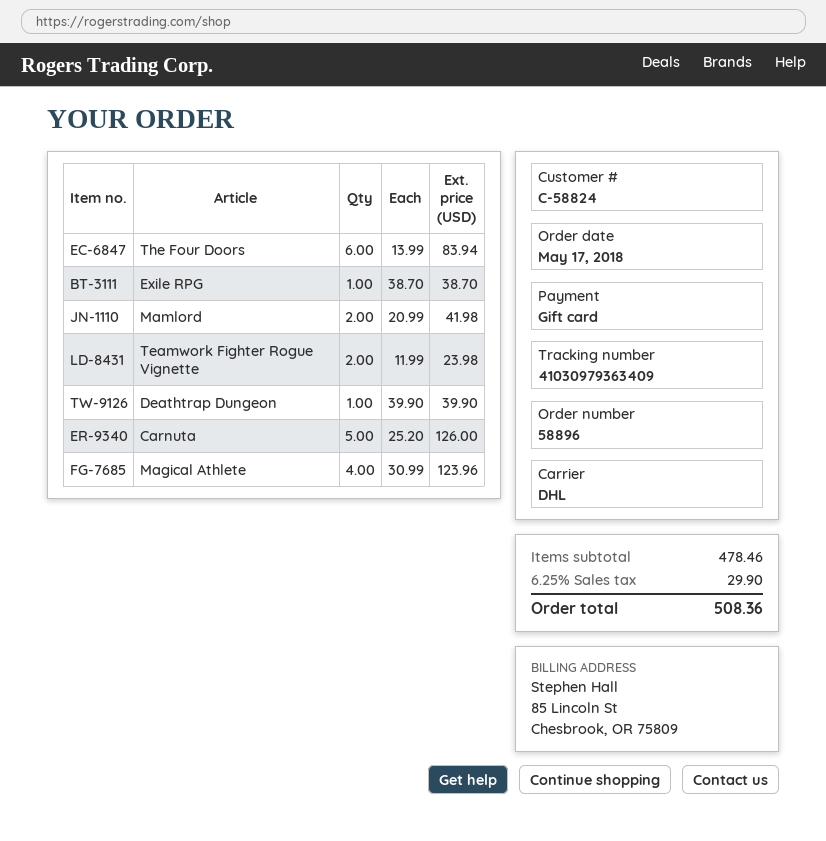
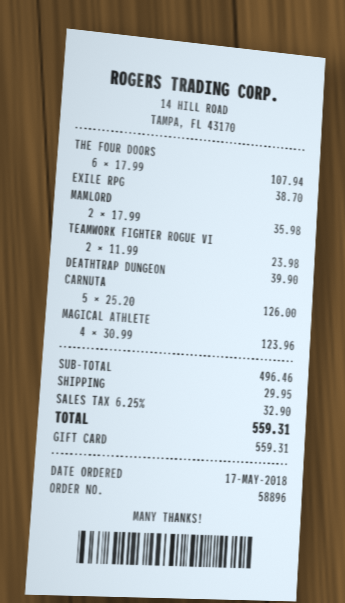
The Four Doors: 6 x 13.99 = 83.94 -> 6 x 17.99 = 107.94
Mamlord: 2 x 20.99 = 41.98 -> 2 x 17.99 = 35.98
subtotal: 478.46 -> 496.46
shipping: none -> 29.95
tax: 6.25% = 29.90 -> 6.25% = 32.90
total: 508.36 -> 559.31

